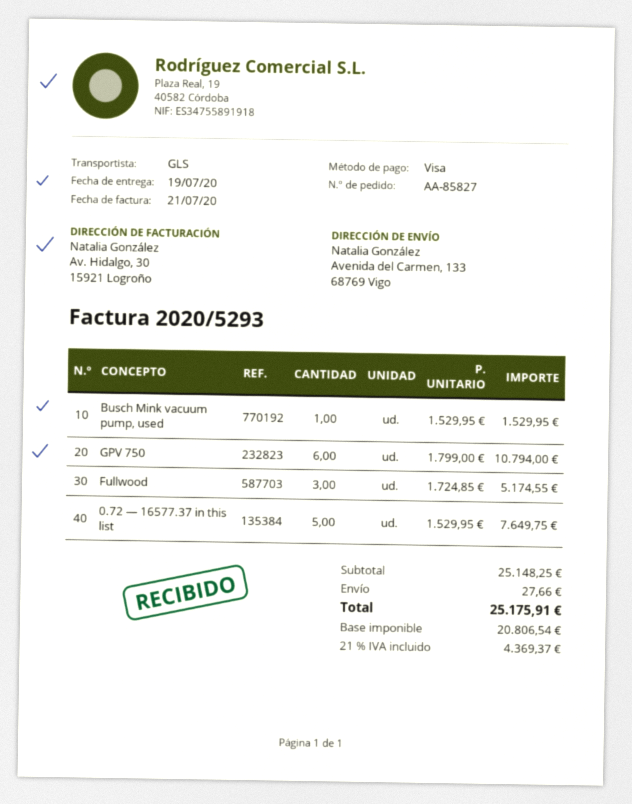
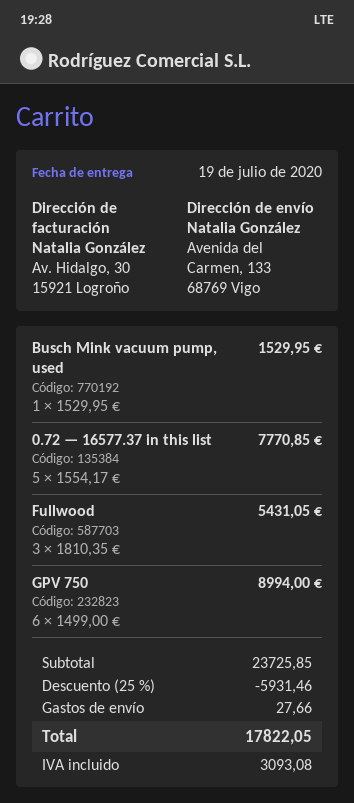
GPV 750: 6 x 1799.00 = 10794.00 -> 6 x 1499.00 = 8994.00
Fullwood: 3 x 1724.85 = 5174.55 -> 3 x 1810.35 = 5431.05
0.72 — 16577.37 in this list: 5 x 1529.95 = 7649.75 -> 5 x 1554.17 = 7770.85
subtotal: 25148.25 -> 23725.85
discount: none -> 25% = 5931.46
tax: 4369.37 -> 3093.08
total: 25175.91 -> 17822.05

